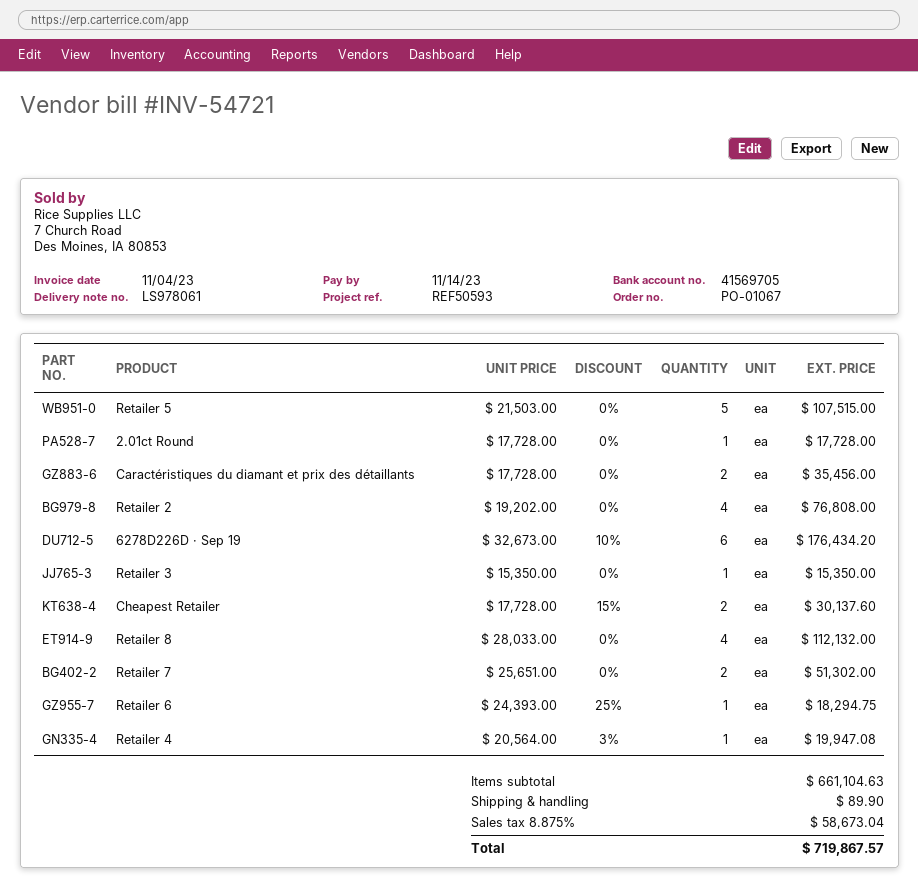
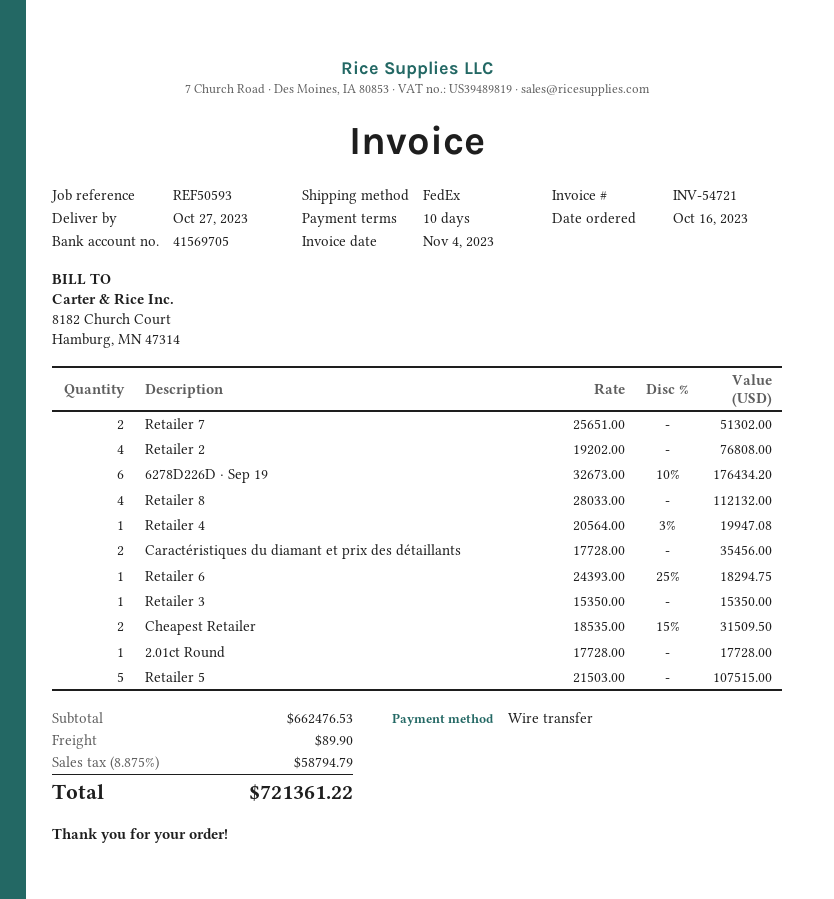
Cheapest Retailer: 2 x 17728.00 - 15% = 30137.60 -> 2 x 18535.00 - 15% = 31509.50
subtotal: 661104.63 -> 662476.53
tax: 8.875% = 58673.04 -> 8.875% = 58794.79
total: 719867.57 -> 721361.22

